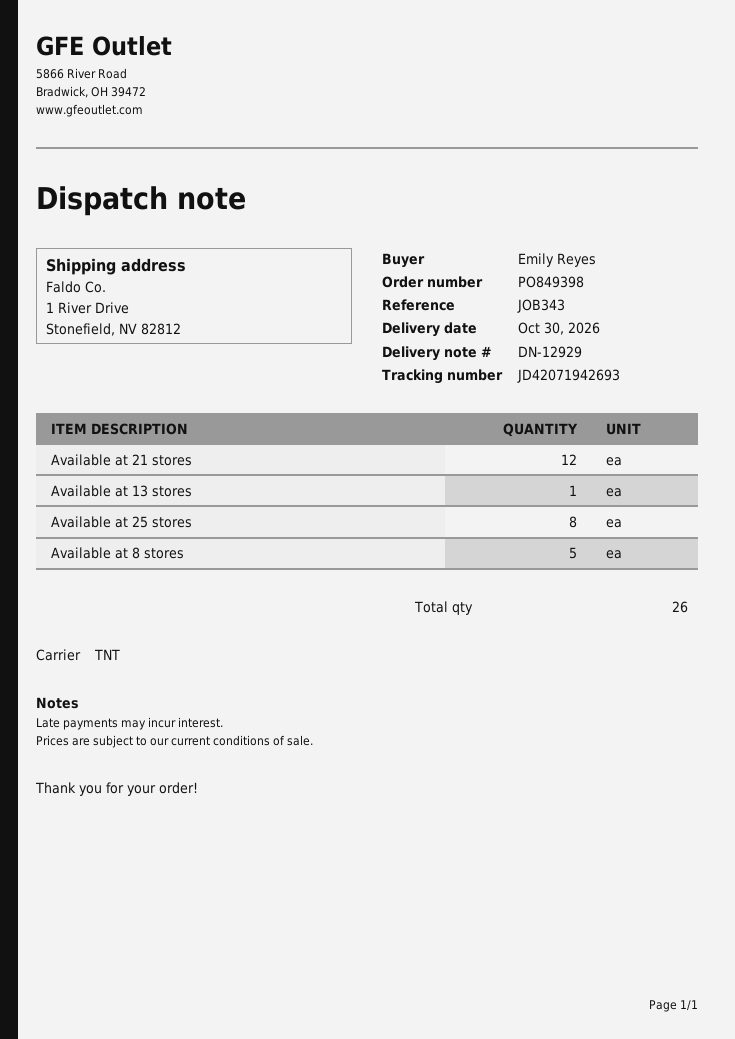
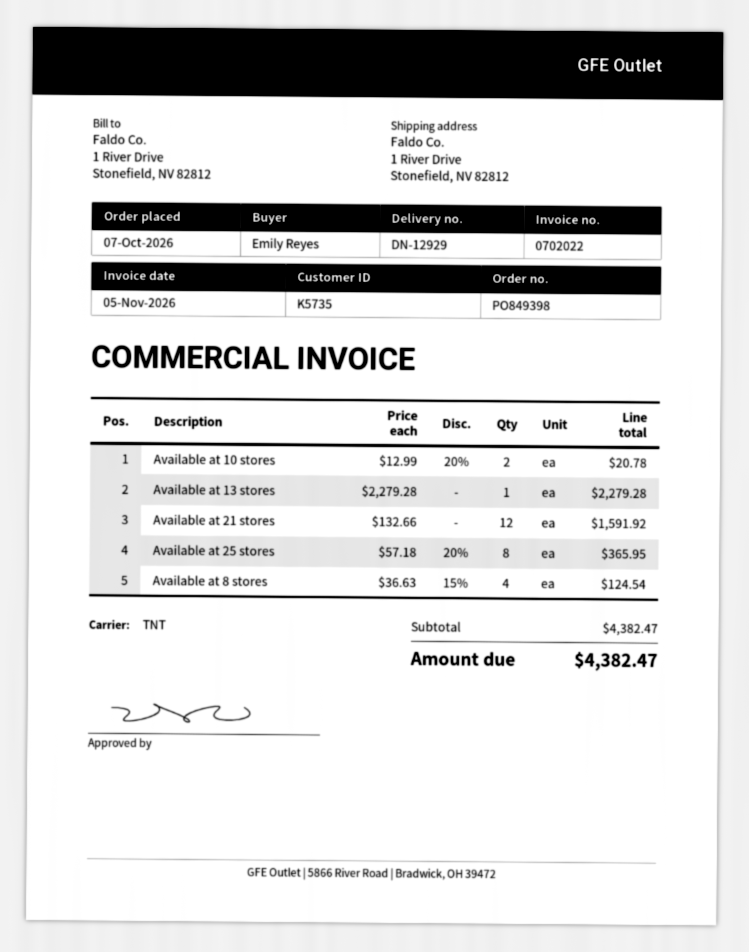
Available at 8 stores: 5 -> 4
Available at 10 stores: none -> 2

